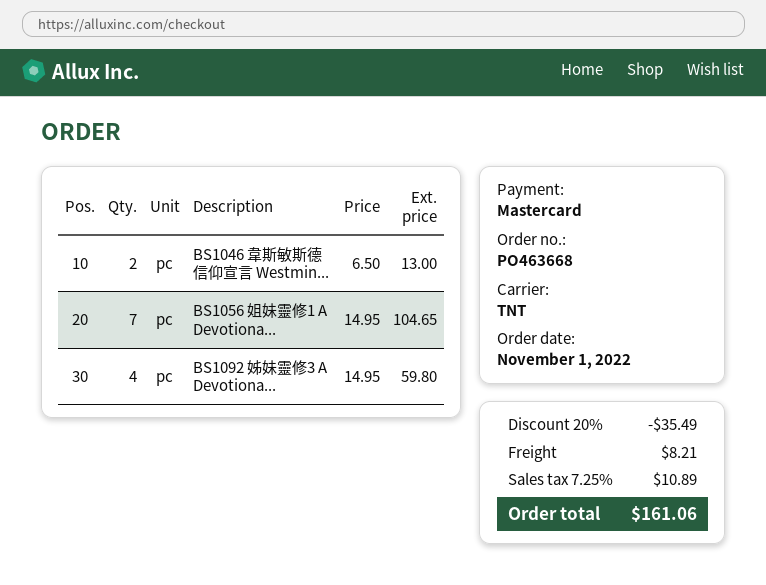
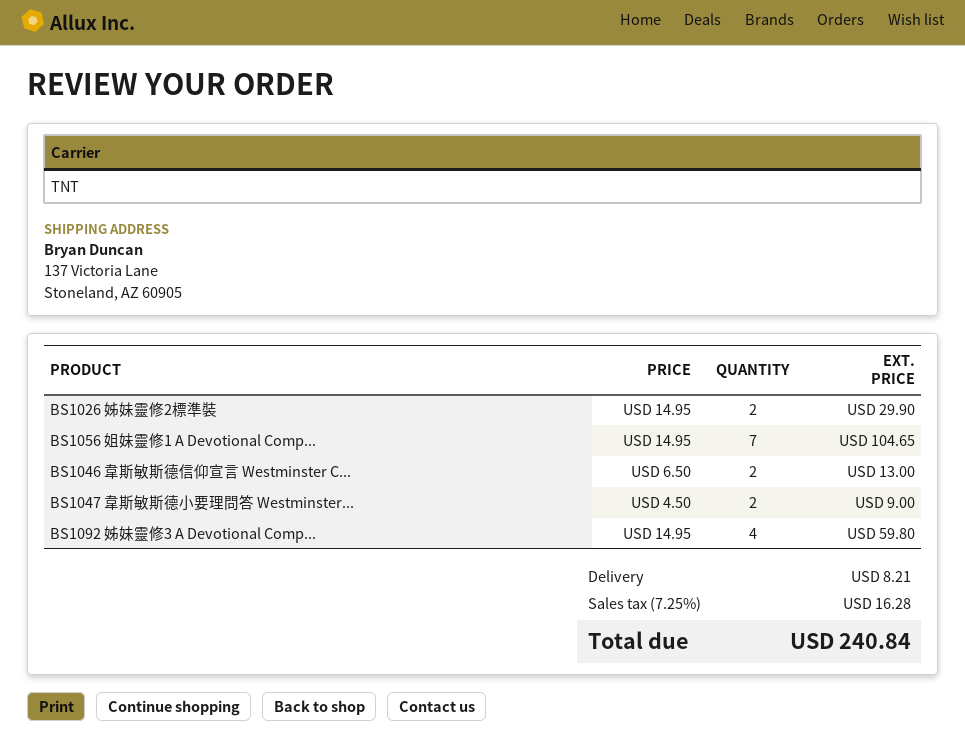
BS1026 姊妹靈修2標準裝: none -> 2 x 14.95 = 29.90
BS1047 韋斯敏斯德小要理問答 Westminster...: none -> 2 x 4.50 = 9.00
discount: 20% = 35.49 -> none
tax: 7.25% = 10.89 -> 7.25% = 16.28
total: 161.06 -> 240.84

